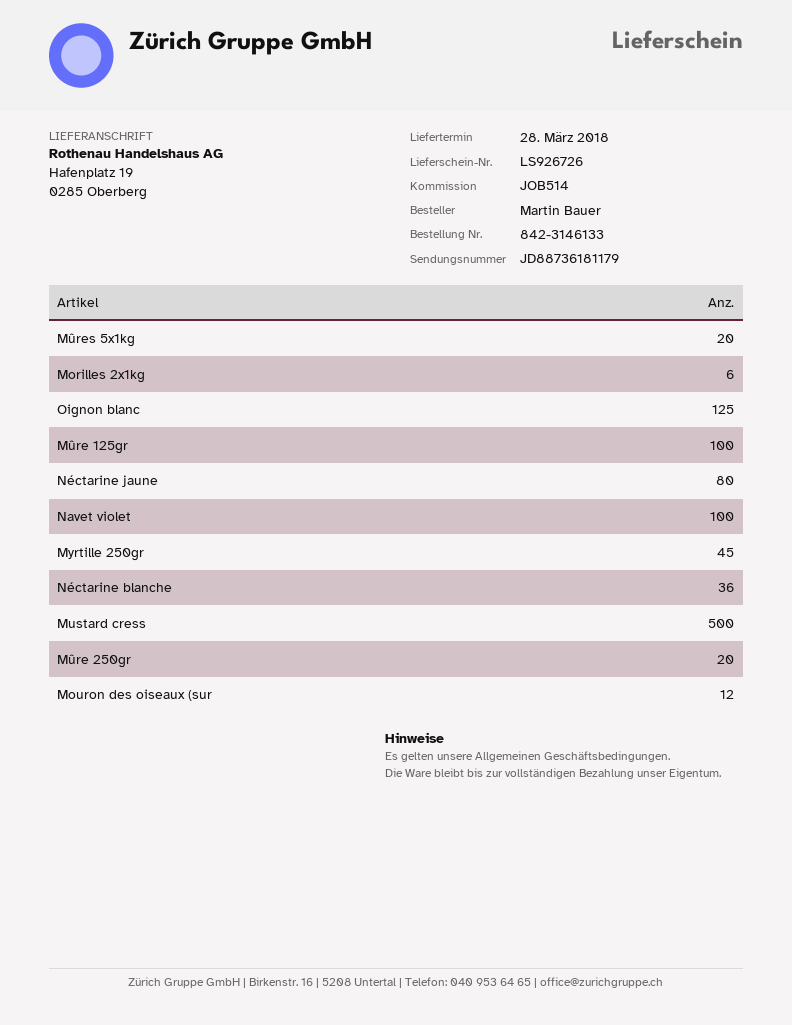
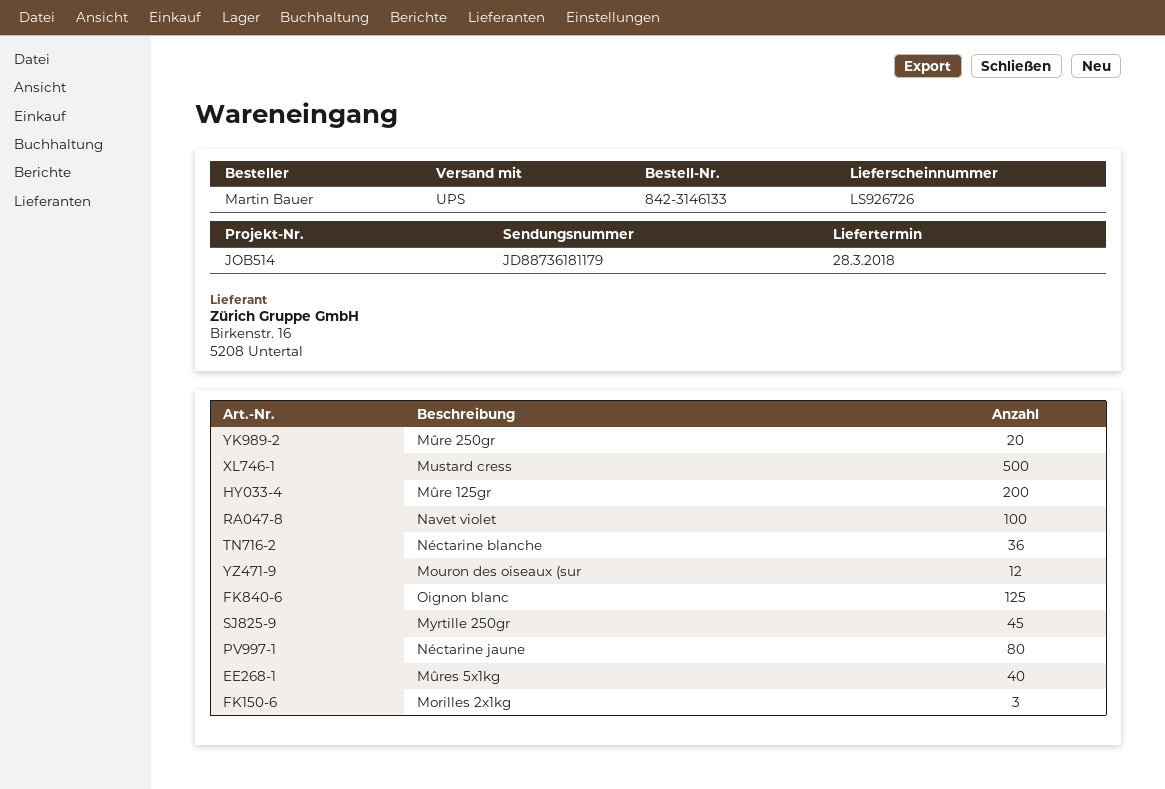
Mûres 5x1kg: 20 -> 40
Morilles 2x1kg: 6 -> 3
Mûre 125gr: 100 -> 200

